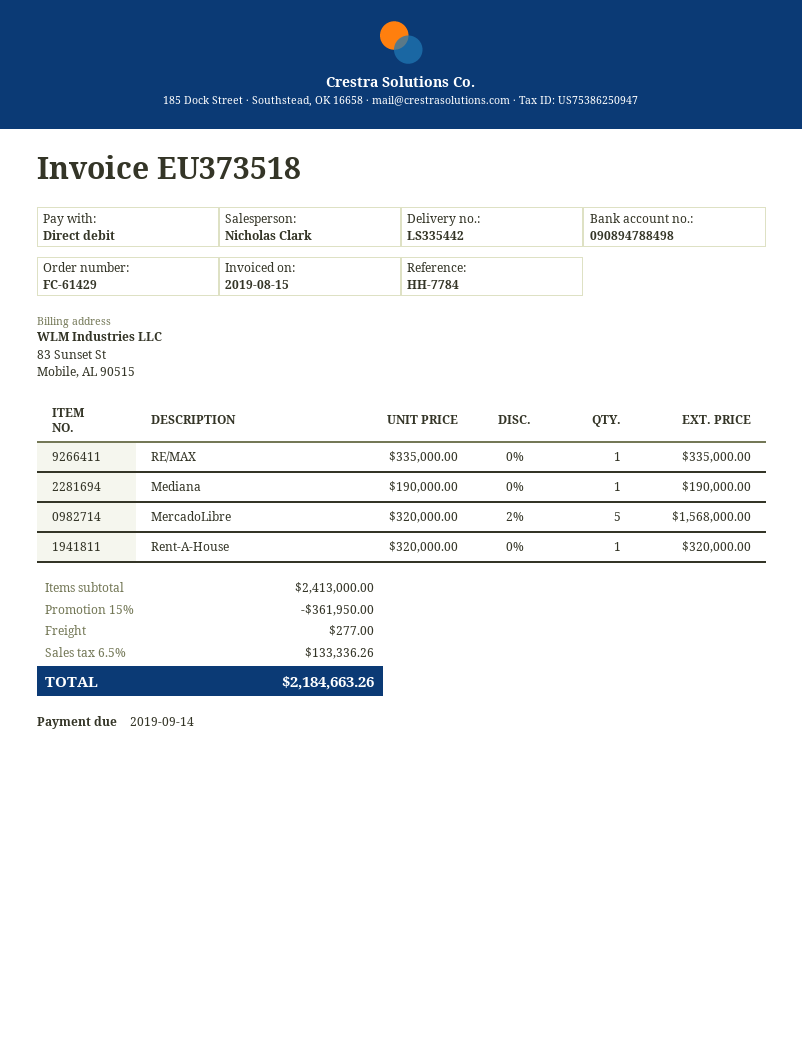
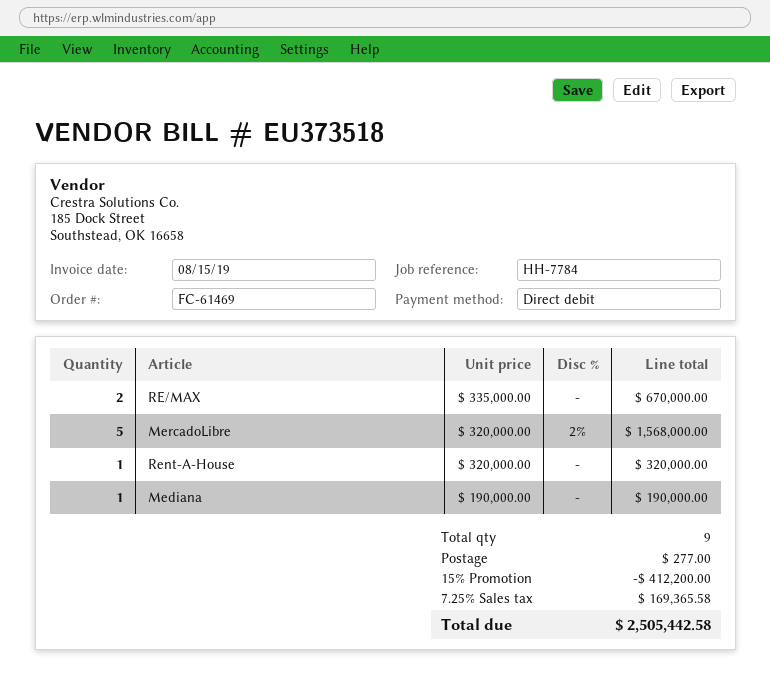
order number: FC-61429 -> FC-61469
RE/MAX: 1 x 335000.00 = 335000.00 -> 2 x 335000.00 = 670000.00
discount: 15% = 361950.00 -> 15% = 412200.00
tax: 6.5% = 133336.26 -> 7.25% = 169365.58
total: 2184663.26 -> 2505442.58

